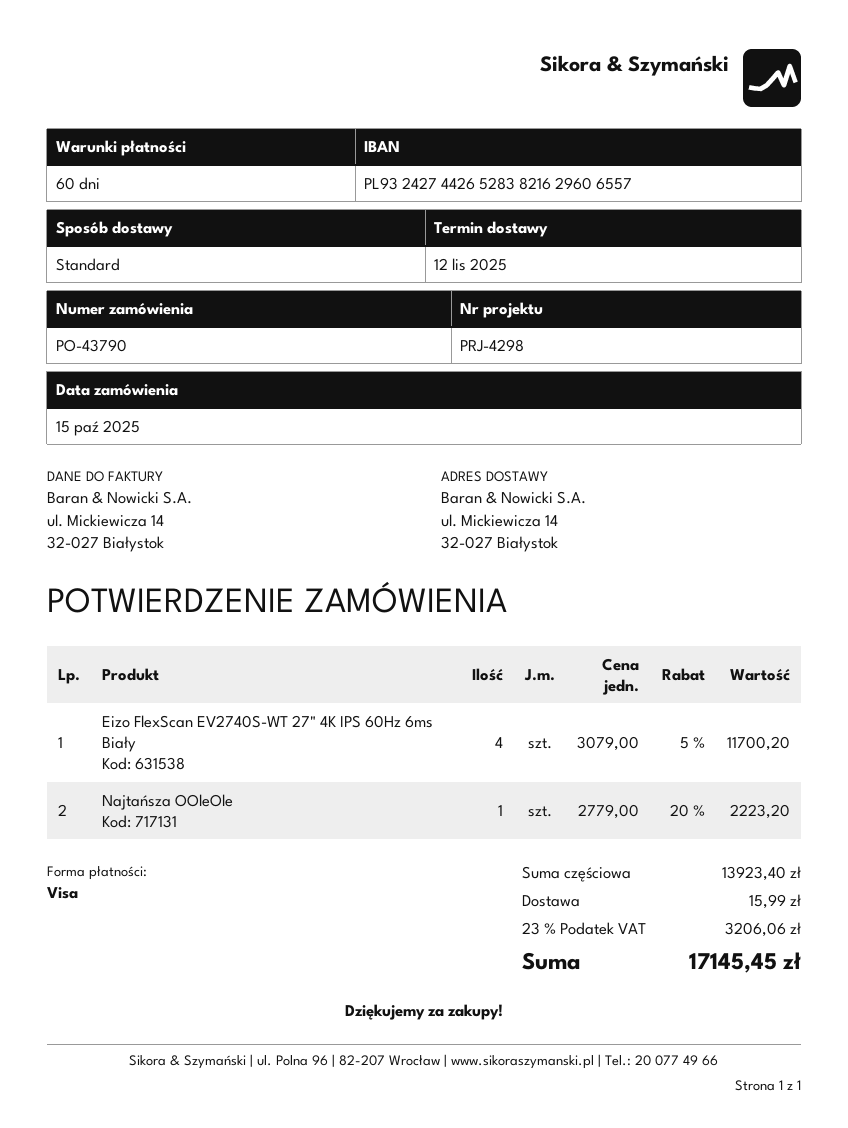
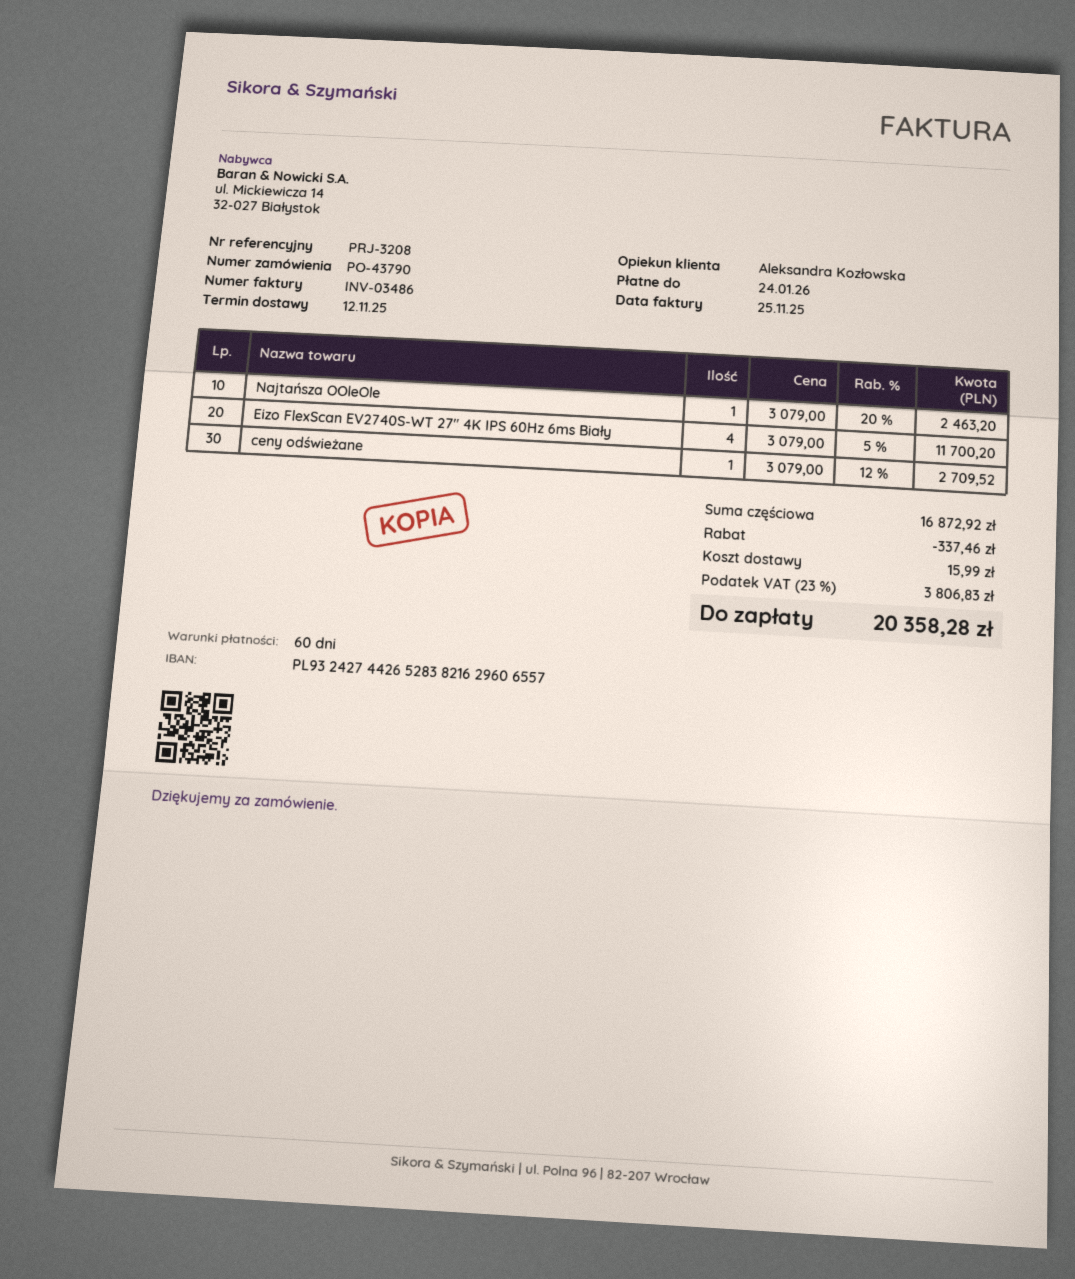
reference: PRJ-4298 -> PRJ-3208
Najtańsza OOleOle: 1 x 2779.00 - 20% = 2223.20 -> 1 x 3079.00 - 20% = 2463.20
ceny odświeżane: none -> 1 x 3079.00 - 12% = 2709.52
subtotal: 13923.40 -> 16872.92
discount: none -> 337.46
tax: 23% = 3206.06 -> 23% = 3806.83
total: 17145.45 -> 20358.28

